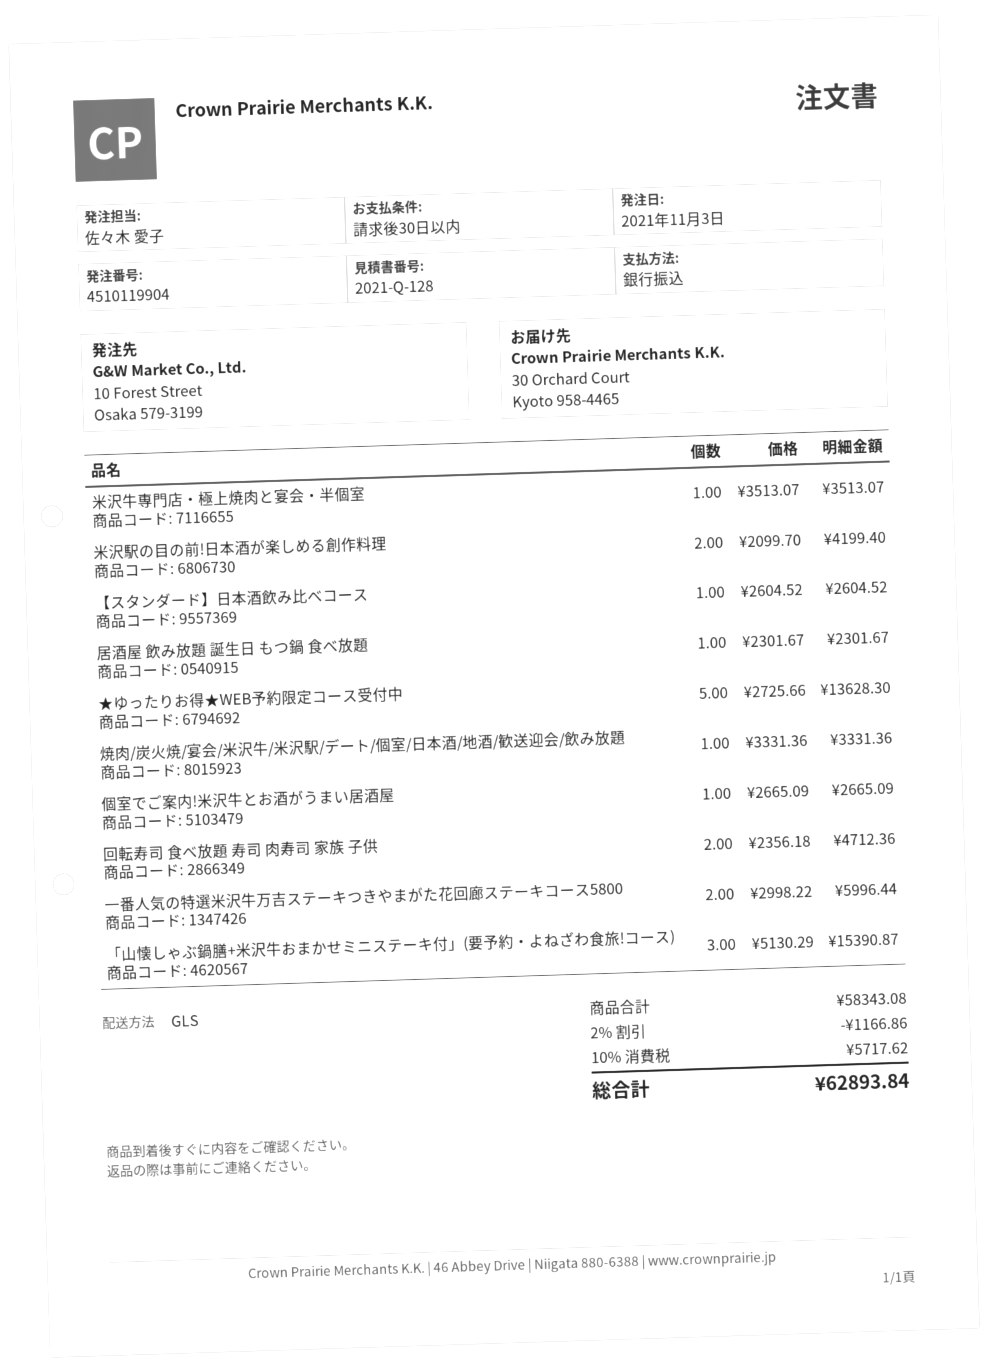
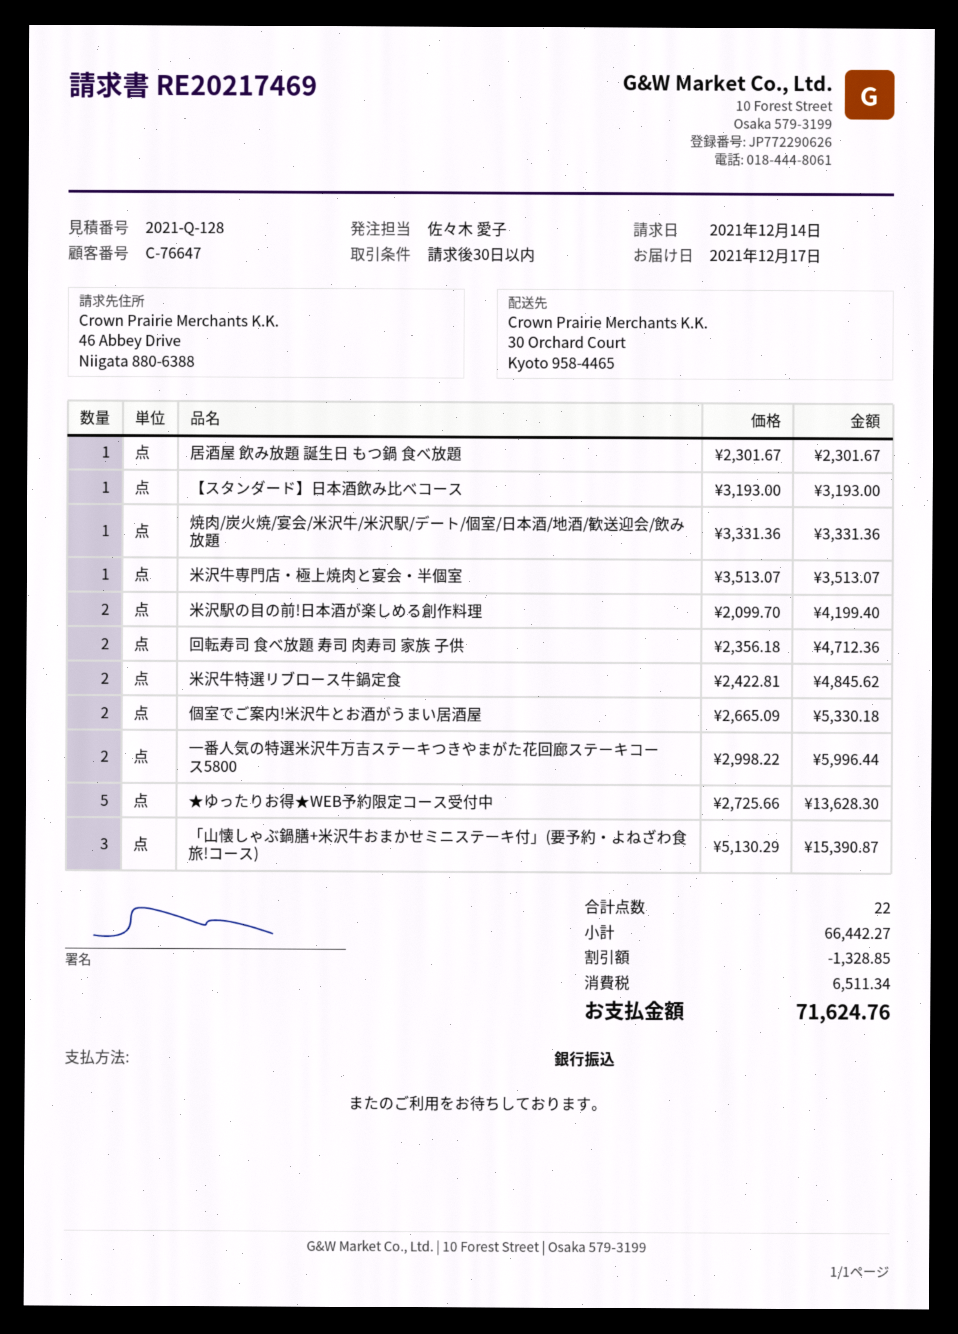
【スタンダード】日本酒飲み比べコース: 1 x 2604.52 = 2604.52 -> 1 x 3193.00 = 3193.00
個室でご案内!米沢牛とお酒がうまい居酒屋: 1 x 2665.09 = 2665.09 -> 2 x 2665.09 = 5330.18
米沢牛特選リブロース牛鍋定食: none -> 2 x 2422.81 = 4845.62
subtotal: 58343.08 -> 66442.27
discount: 1166.86 -> 1328.85
tax: 5717.62 -> 6511.34
total: 62893.84 -> 71624.76

